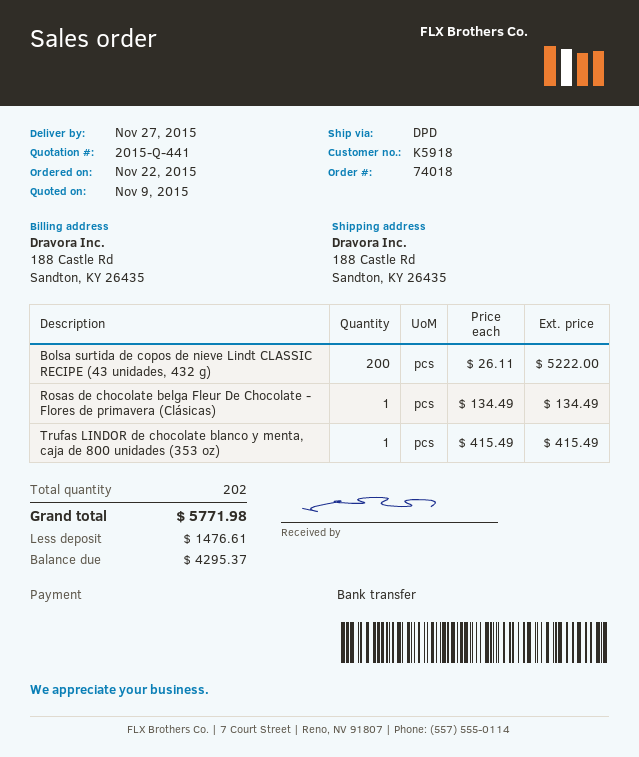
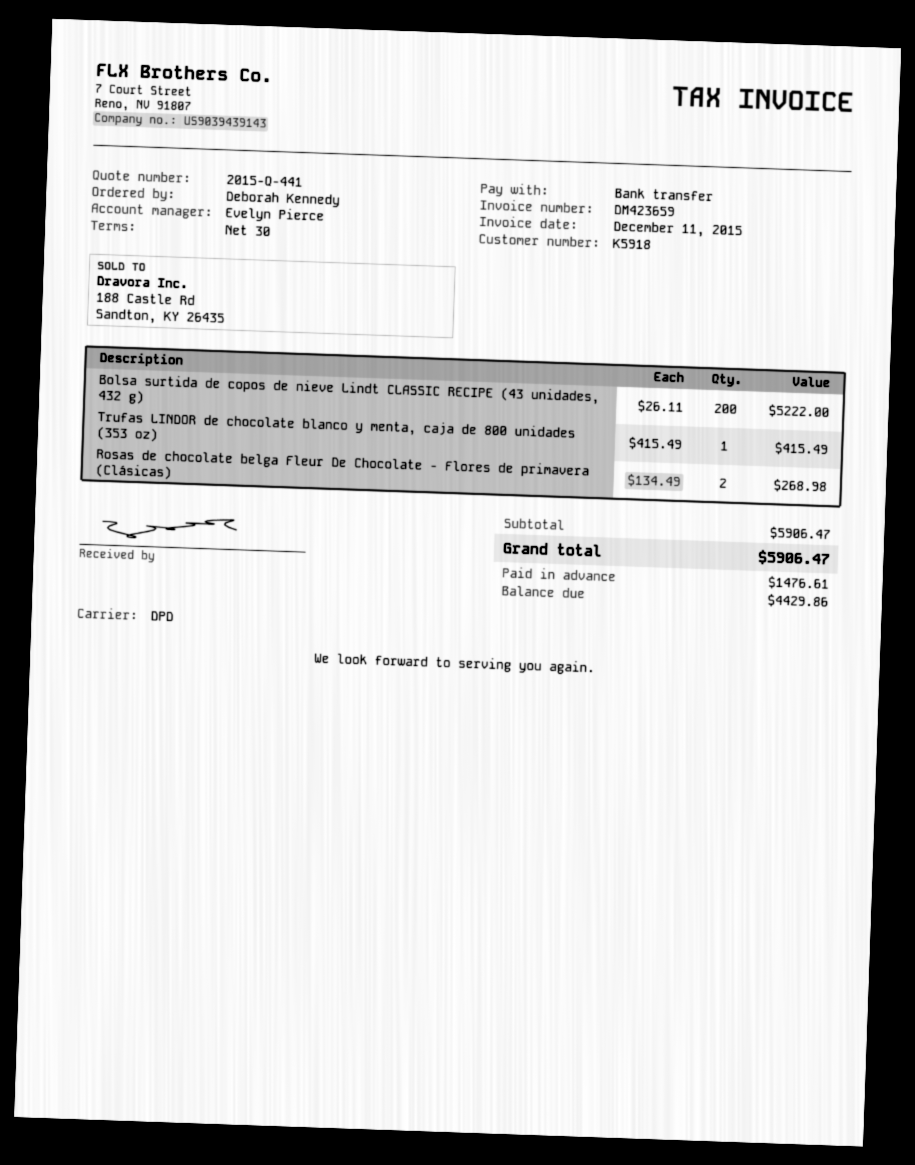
Rosas de chocolate belga Fleur De Chocolate - Flores de primavera (Clásicas): 1 x 134.49 = 134.49 -> 2 x 134.49 = 268.98
total: 5771.98 -> 5906.47
balance: 4295.37 -> 4429.86

